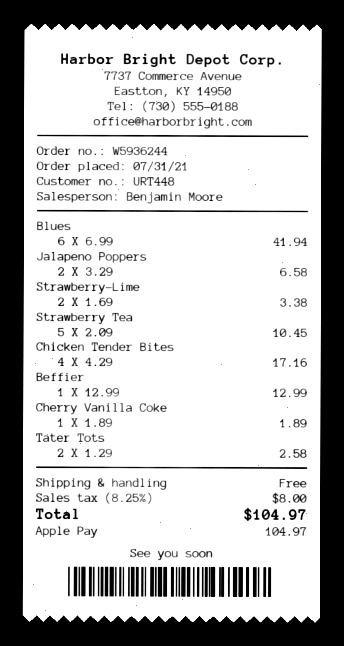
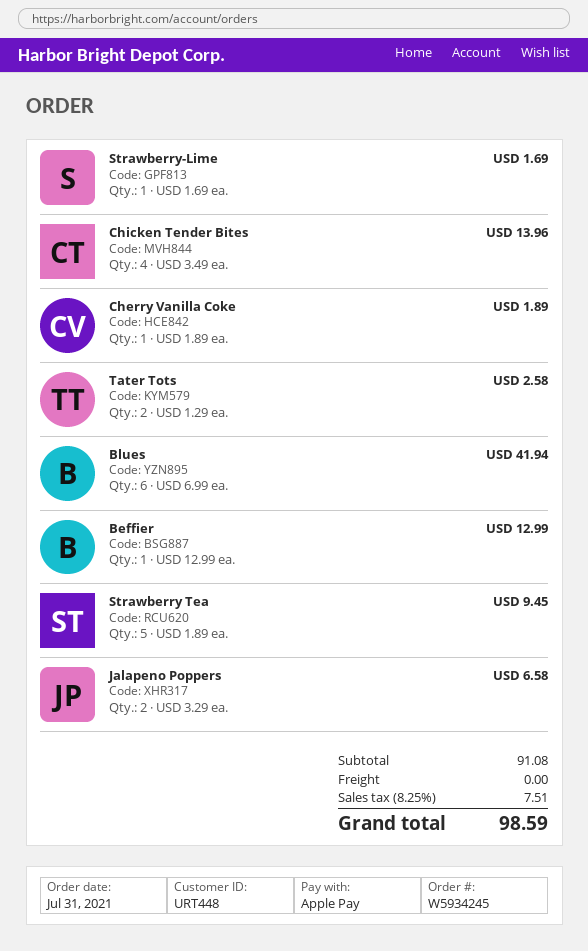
order number: W5936244 -> W5934245
Strawberry-Lime: 2 x 1.69 = 3.38 -> 1 x 1.69 = 1.69
Strawberry Tea: 5 x 2.09 = 10.45 -> 5 x 1.89 = 9.45
Chicken Tender Bites: 4 x 4.29 = 17.16 -> 4 x 3.49 = 13.96
tax: 8.25% = 8.00 -> 8.25% = 7.51
total: 104.97 -> 98.59

